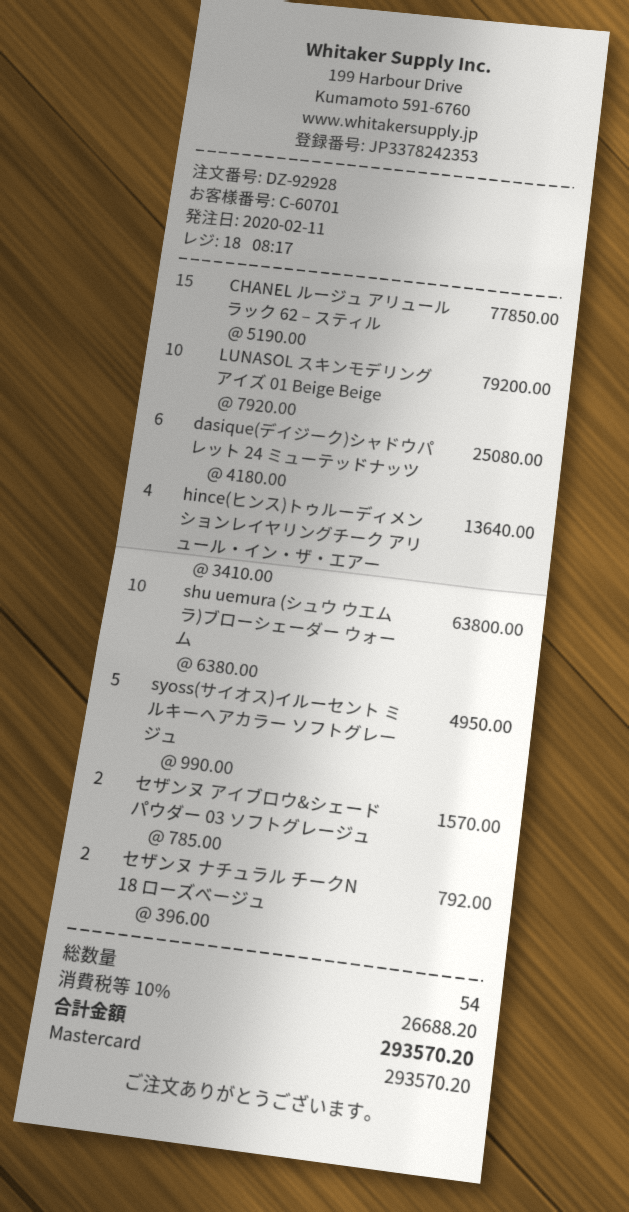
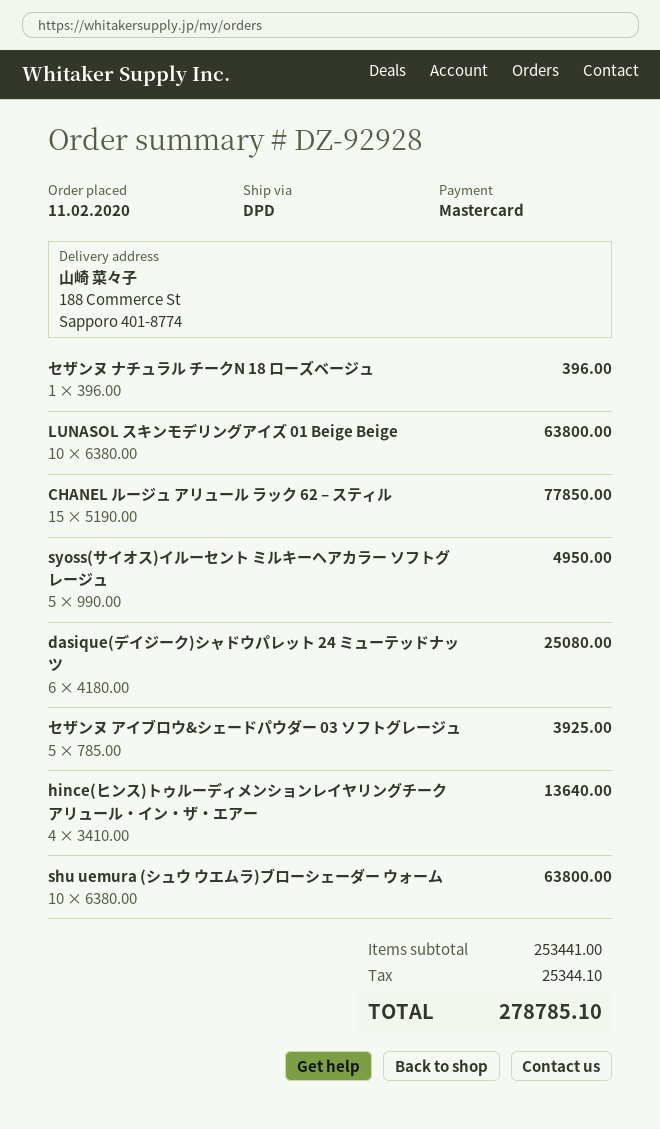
LUNASOL スキンモデリングアイズ 01 Beige Beige: 10 x 7920.00 = 79200.00 -> 10 x 6380.00 = 63800.00
セザンヌ アイブロウ&シェードパウダー 03 ソフトグレージュ: 2 x 785.00 = 1570.00 -> 5 x 785.00 = 3925.00
セザンヌ ナチュラル チークN 18 ローズベージュ: 2 x 396.00 = 792.00 -> 1 x 396.00 = 396.00
tax: 26688.20 -> 25344.10
total: 293570.20 -> 278785.10

